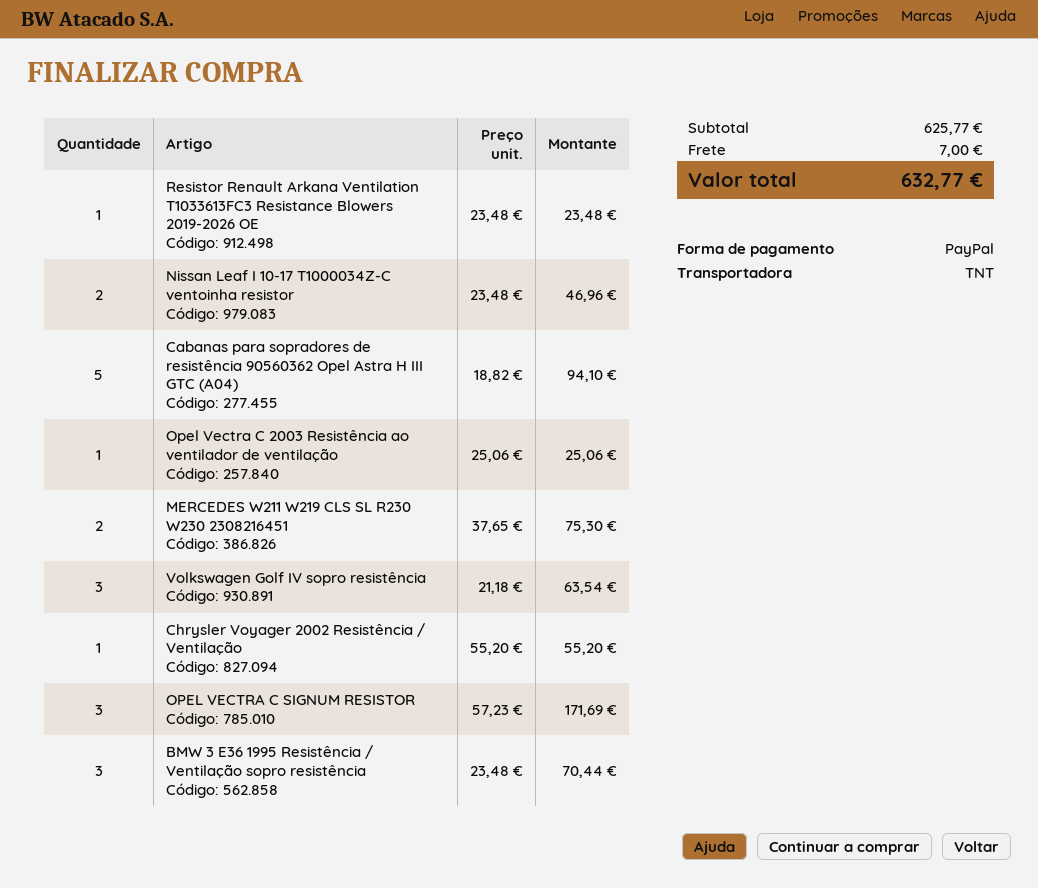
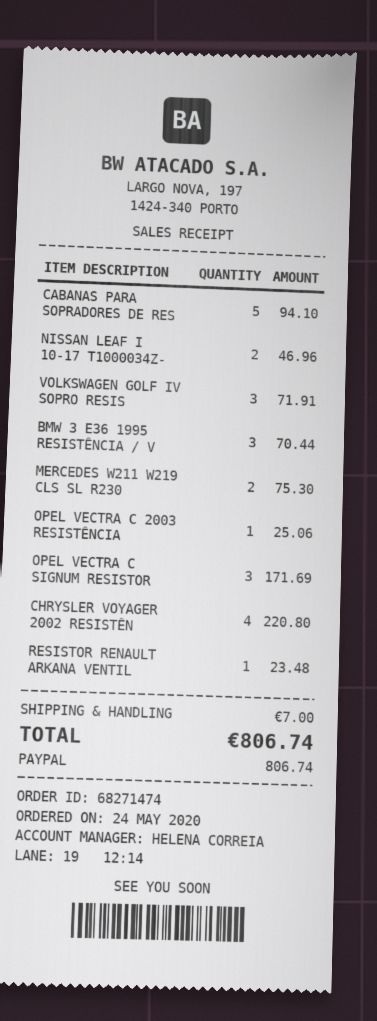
Volkswagen Golf IV sopro resistência: 3 for 63.54 -> 3 for 71.91
Chrysler Voyager 2002 Resistência / Ventilação: 1 for 55.20 -> 4 for 220.80
total: 632.77 -> 806.74

